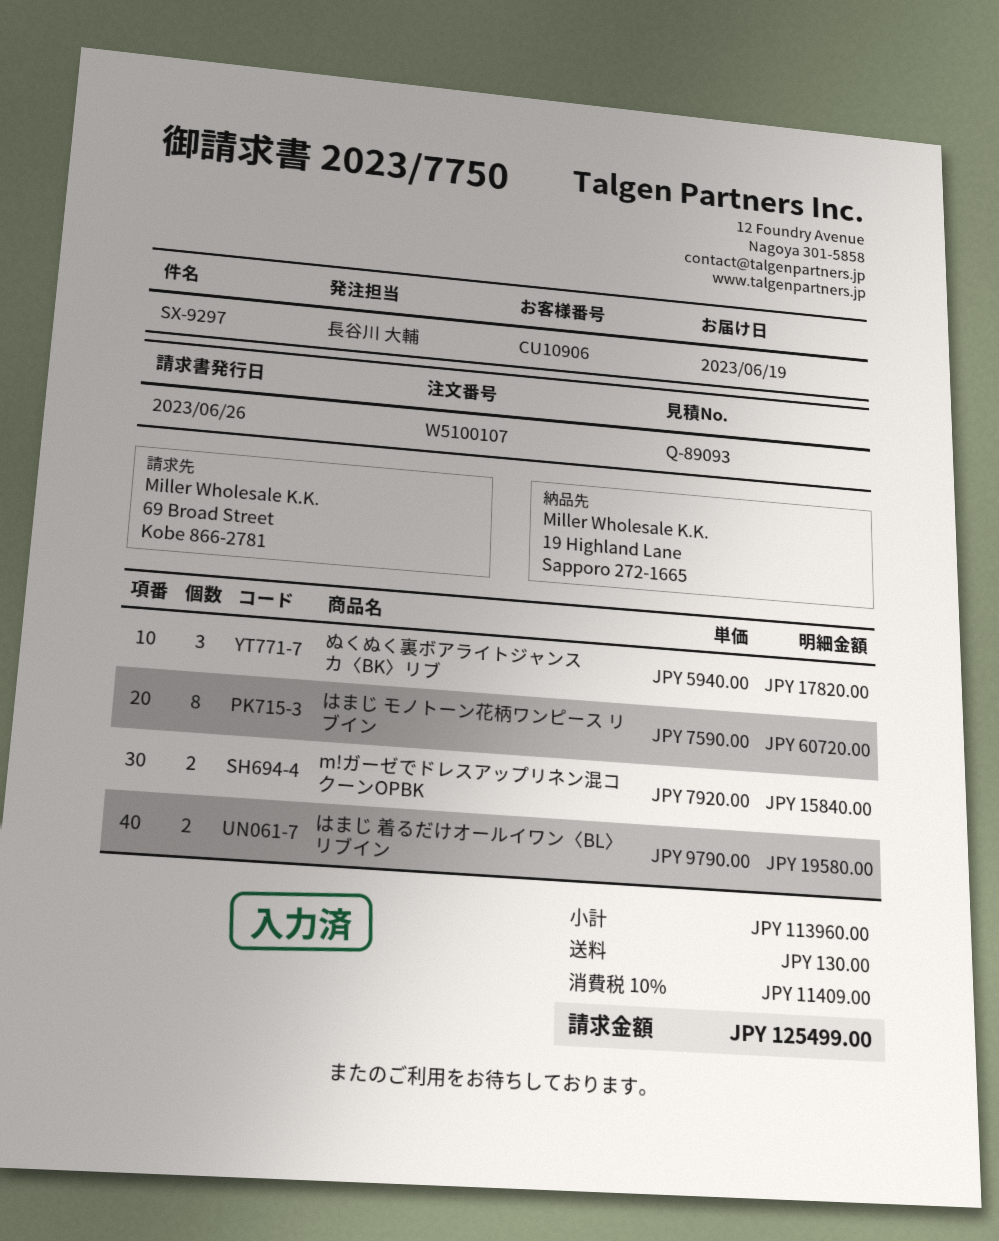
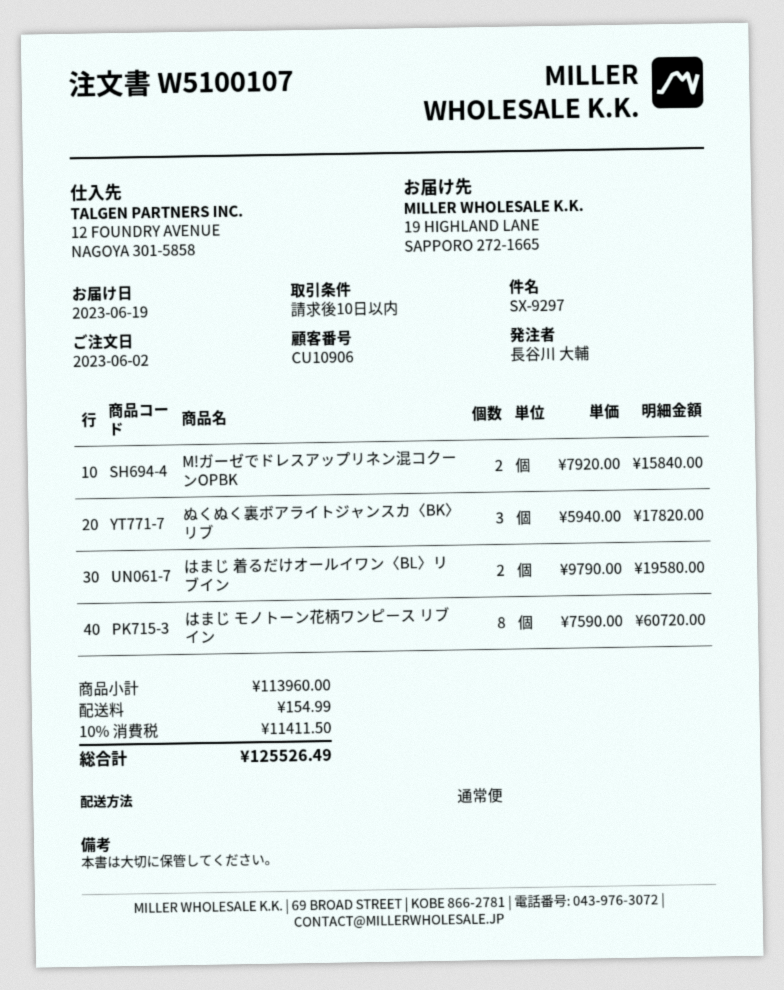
shipping: 130.00 -> 154.99
tax: 10% = 11409.00 -> 10% = 11411.50
total: 125499.00 -> 125526.49

